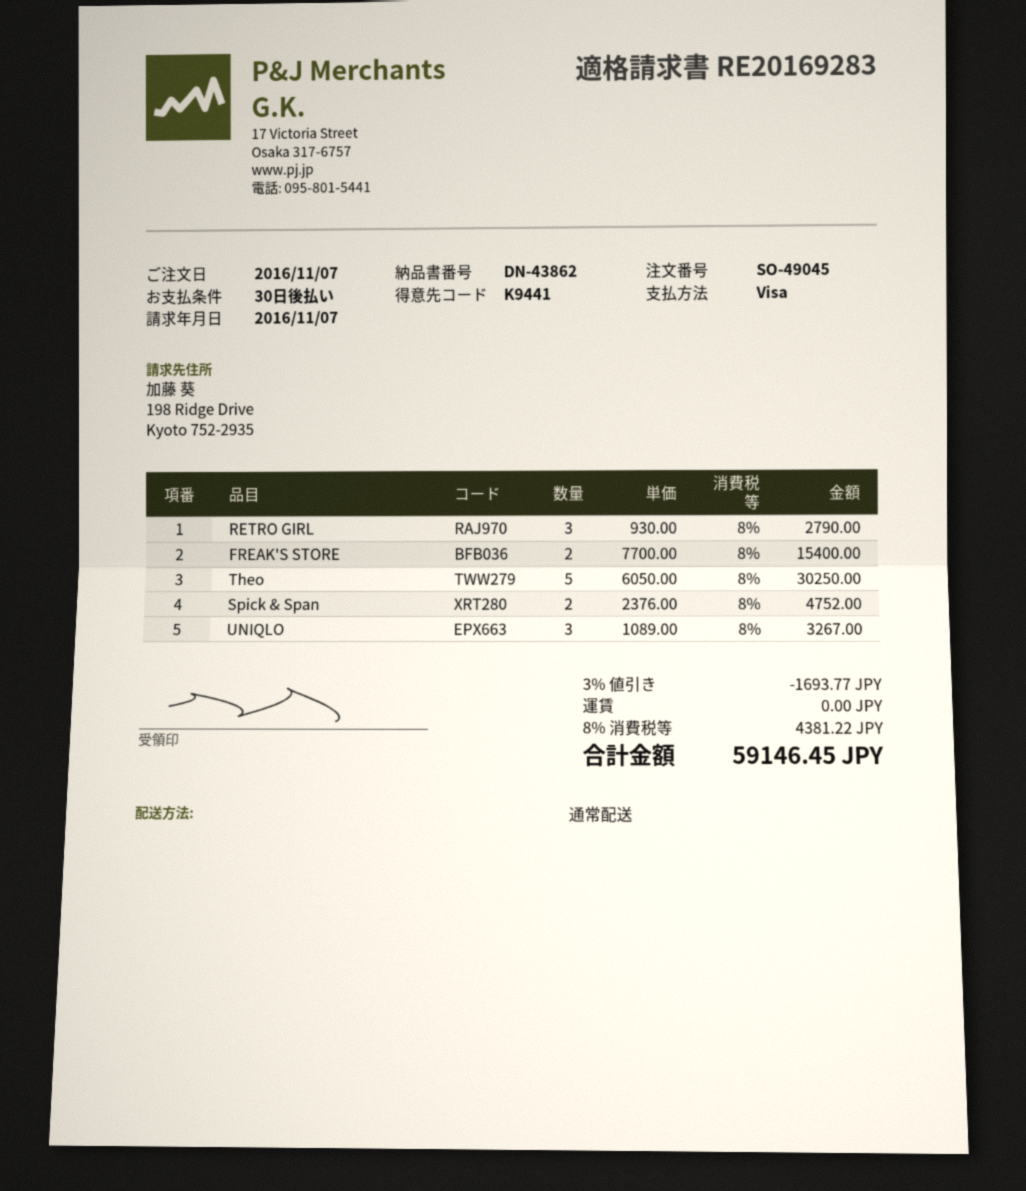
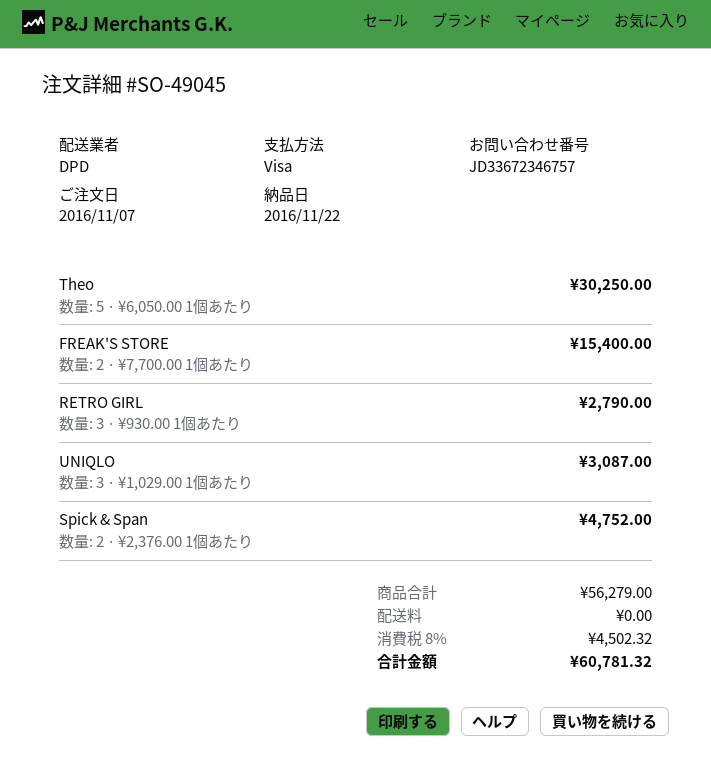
shipping method: standard -> DPD
UNIQLO: 3 x 1089.00 = 3267.00 -> 3 x 1029.00 = 3087.00
discount: 3% = 1693.77 -> none
tax: 8% = 4381.22 -> 8% = 4502.32
total: 59146.45 -> 60781.32

